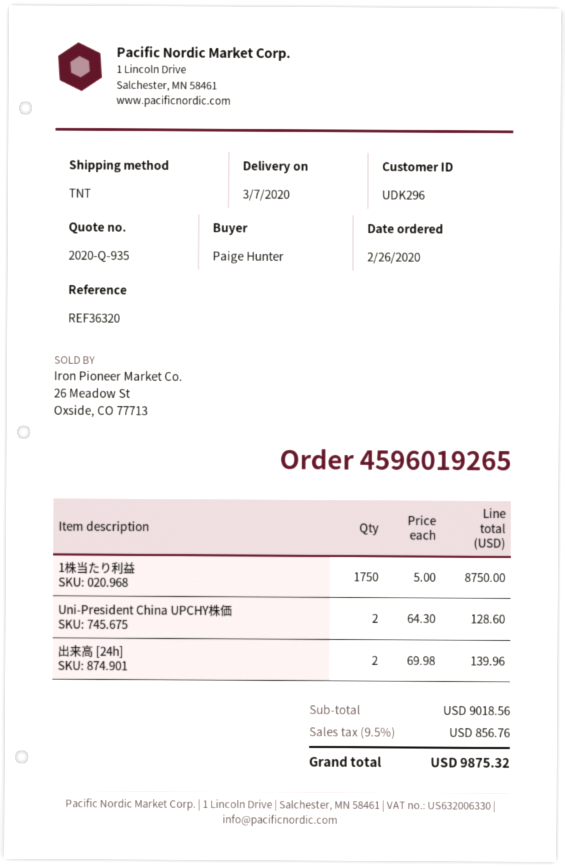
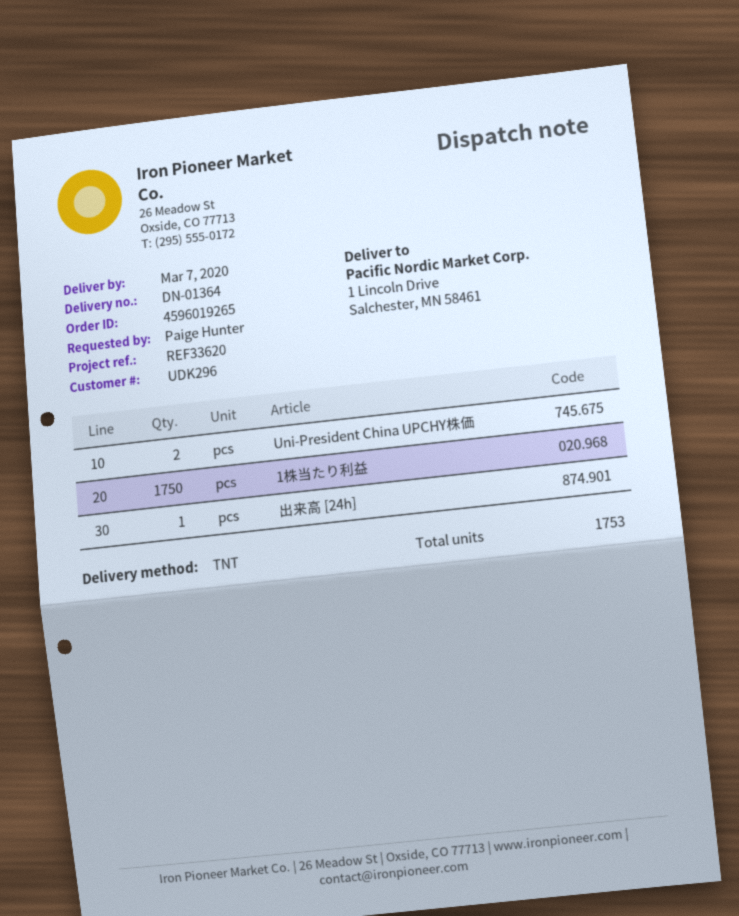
reference: REF36320 -> REF33620
出来高 [24h]: 2 -> 1

